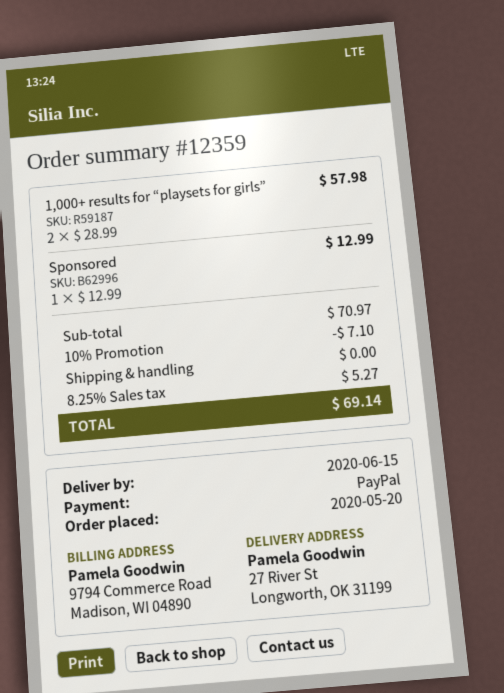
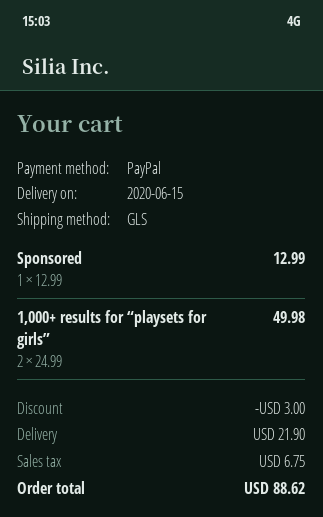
1,000+ results for “playsets for girls”: 2 x 28.99 = 57.98 -> 2 x 24.99 = 49.98
discount: 7.10 -> 3.00
shipping: 0.00 -> 21.90
tax: 5.27 -> 6.75
total: 69.14 -> 88.62

